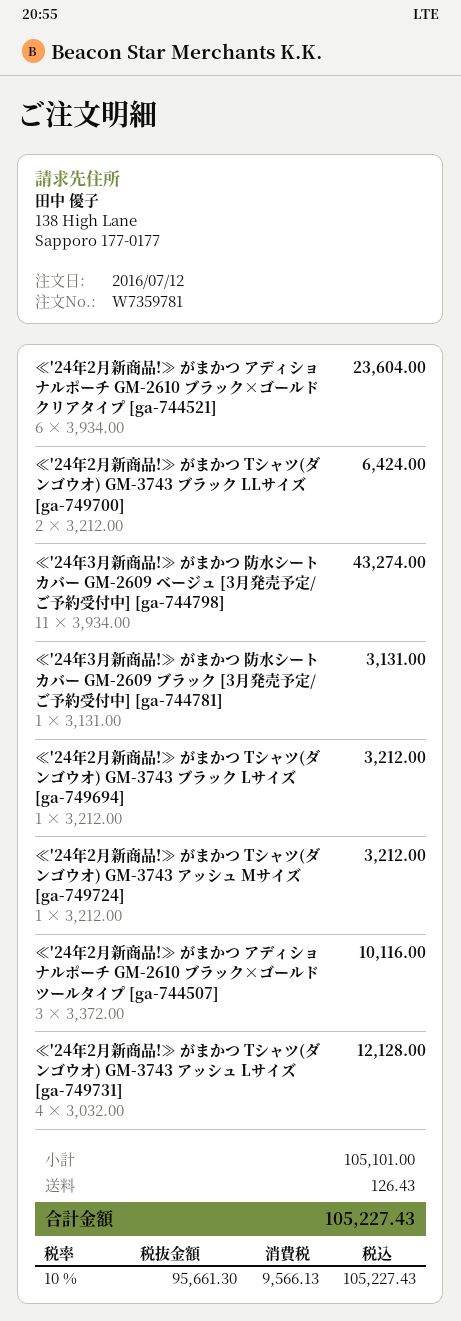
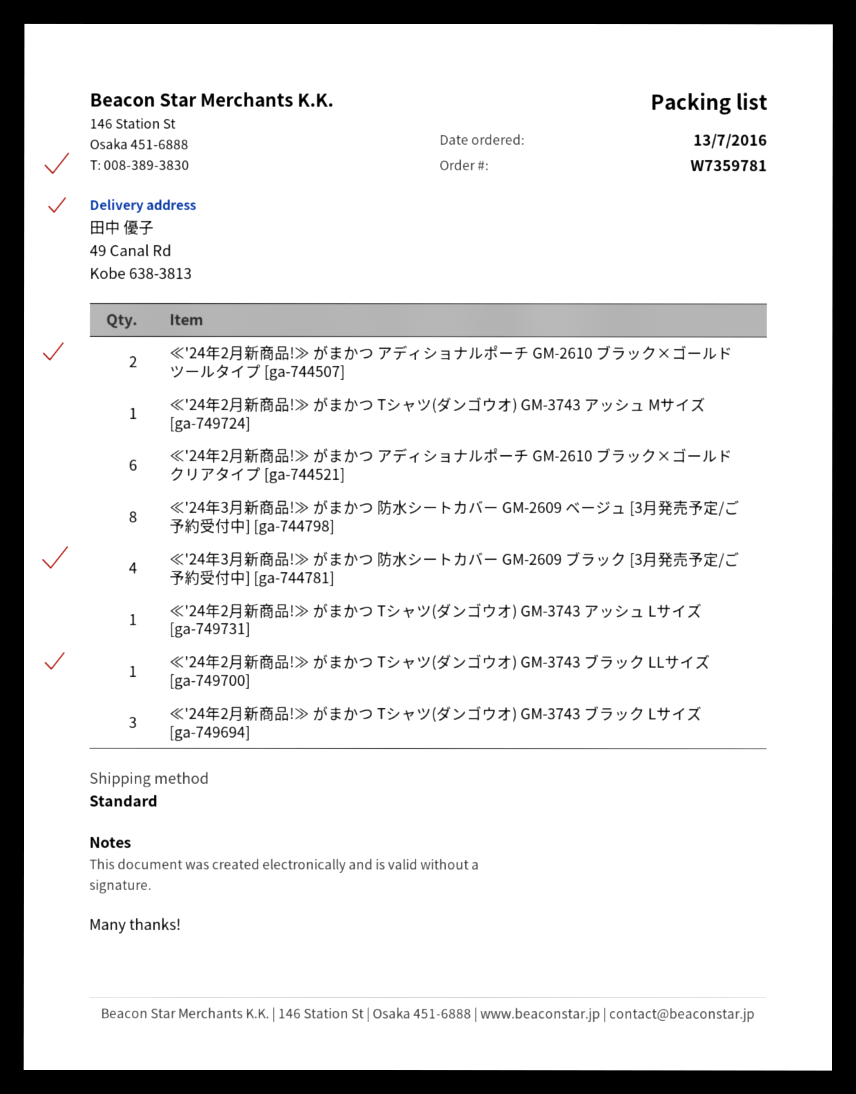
order date: 2016-07-12 -> 2016-07-13
≪'24年2月新商品!≫ がまかつ Tシャツ(ダンゴウオ) GM-3743 ブラック LLサイズ [ga-749700]: 2 -> 1
≪'24年3月新商品!≫ がまかつ 防水シートカバー GM-2609 ベージュ [3月発売予定/ご予約受付中] [ga-744798]: 11 -> 8
≪'24年3月新商品!≫ がまかつ 防水シートカバー GM-2609 ブラック [3月発売予定/ご予約受付中] [ga-744781]: 1 -> 4
≪'24年2月新商品!≫ がまかつ Tシャツ(ダンゴウオ) GM-3743 ブラック Lサイズ [ga-749694]: 1 -> 3
≪'24年2月新商品!≫ がまかつ アディショナルポーチ GM-2610 ブラック×ゴールド ツールタイプ [ga-744507]: 3 -> 2
≪'24年2月新商品!≫ がまかつ Tシャツ(ダンゴウオ) GM-3743 アッシュ Lサイズ [ga-749731]: 4 -> 1

